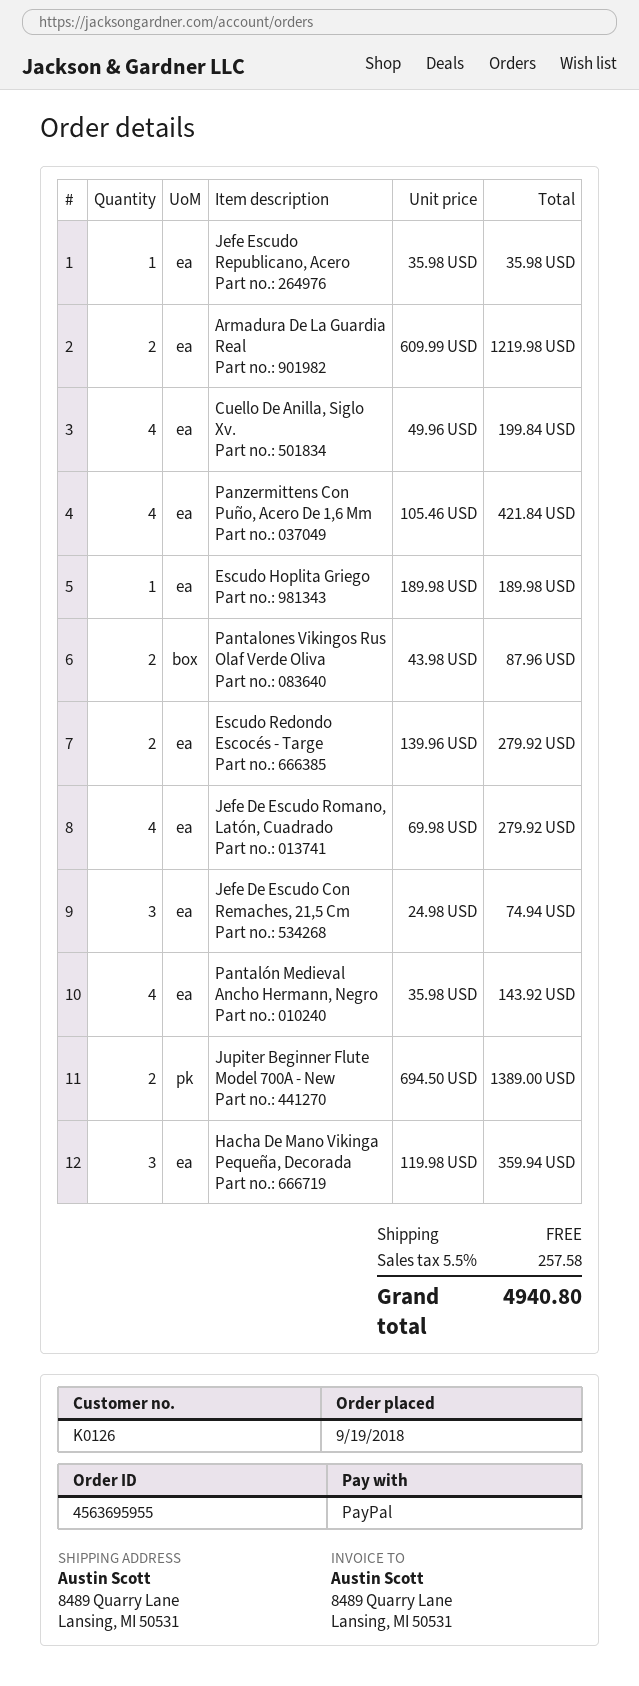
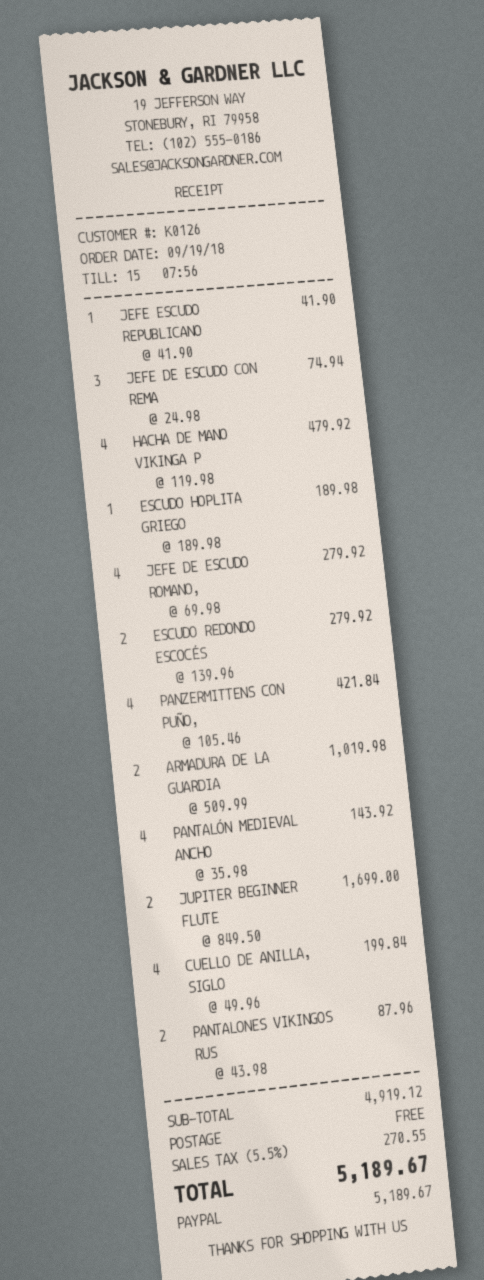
Jefe Escudo Republicano, Acero: 1 x 35.98 = 35.98 -> 1 x 41.90 = 41.90
Armadura De La Guardia Real: 2 x 609.99 = 1219.98 -> 2 x 509.99 = 1019.98
Jupiter Beginner Flute Model 700A - New: 2 x 694.50 = 1389.00 -> 2 x 849.50 = 1699.00
Hacha De Mano Vikinga Pequeña, Decorada: 3 x 119.98 = 359.94 -> 4 x 119.98 = 479.92
tax: 5.5% = 257.58 -> 5.5% = 270.55
total: 4940.80 -> 5189.67

